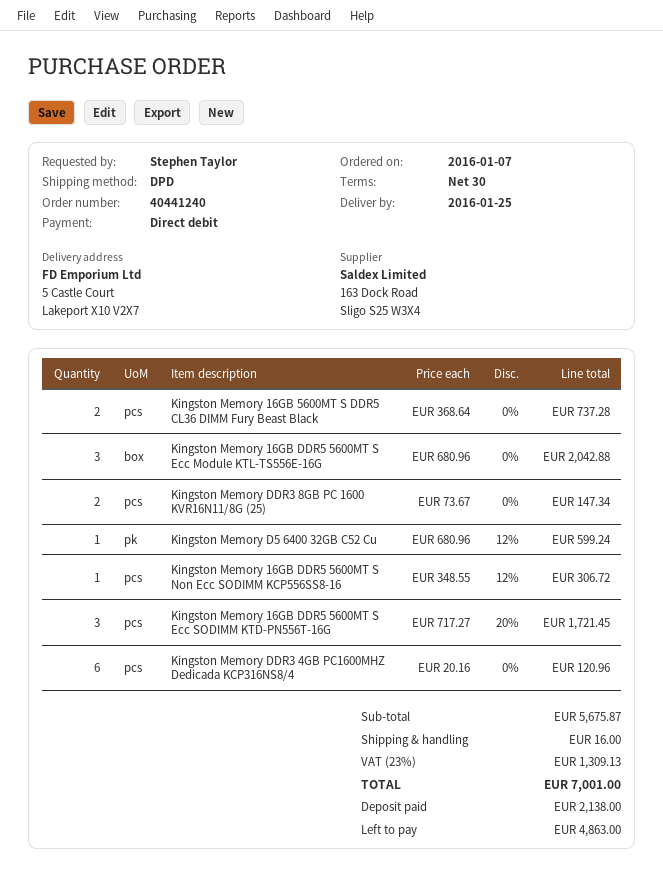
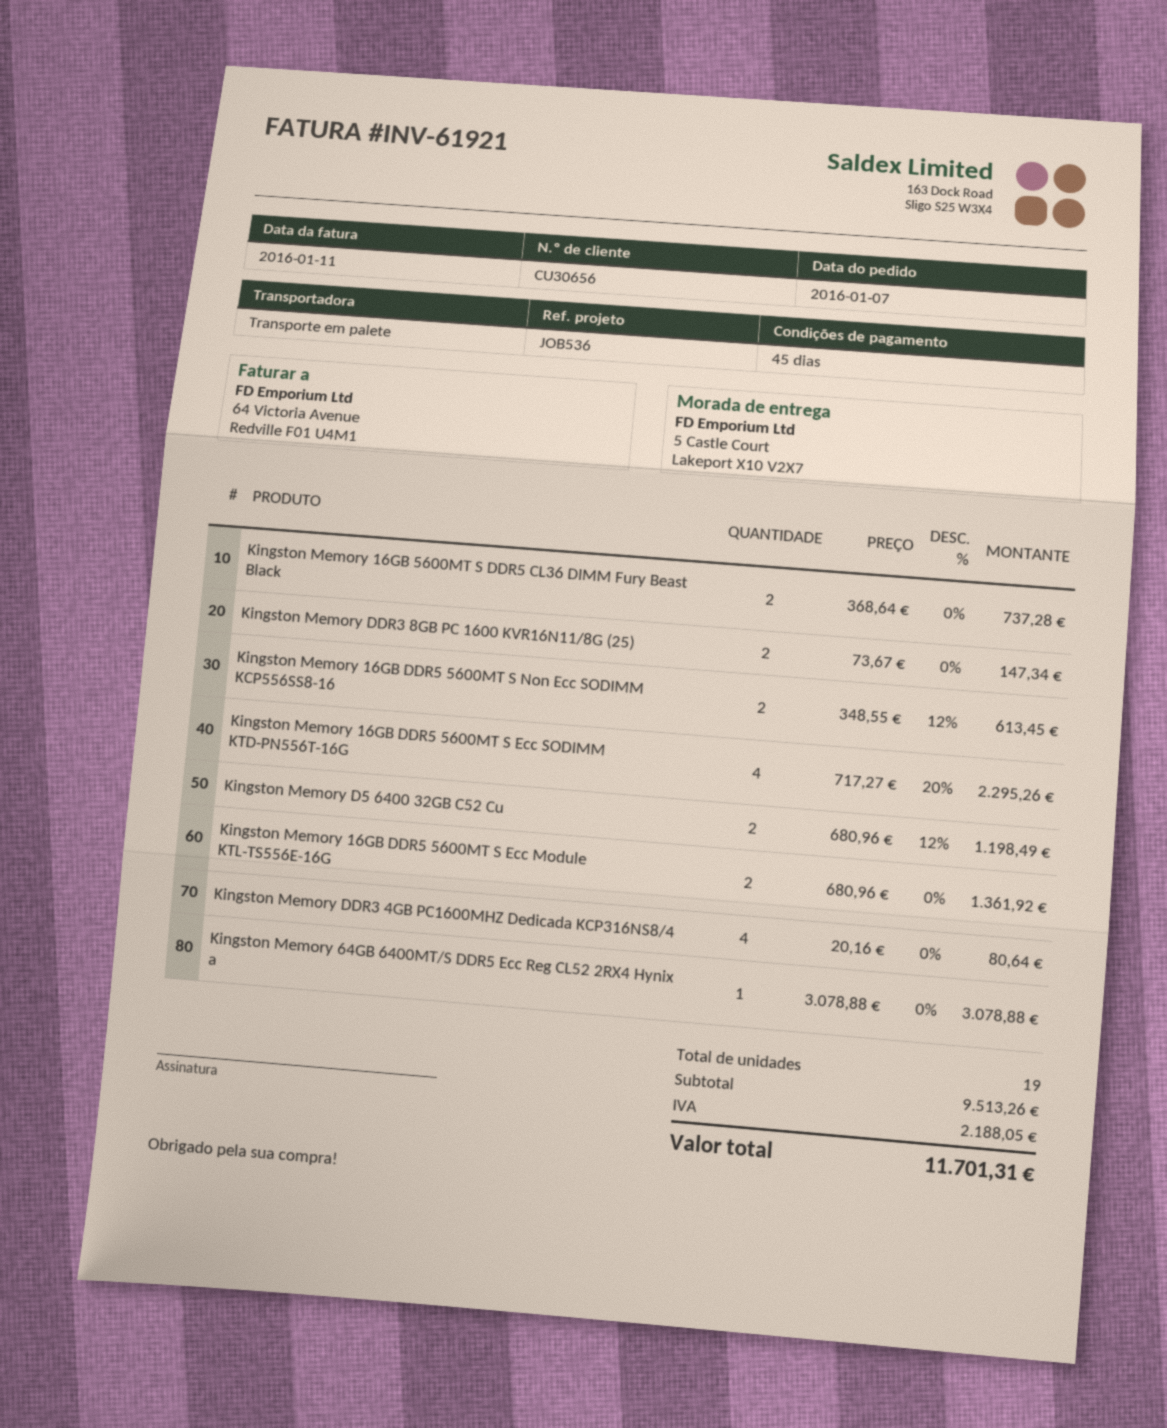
payment terms: 30 days -> 45 days
shipping method: DPD -> pallet freight
Kingston Memory 16GB DDR5 5600MT S Ecc Module KTL-TS556E-16G: 3 x 680.96 = 2042.88 -> 2 x 680.96 = 1361.92
Kingston Memory D5 6400 32GB C52 Cu: 1 x 680.96 - 12% = 599.24 -> 2 x 680.96 - 12% = 1198.49
Kingston Memory 16GB DDR5 5600MT S Non Ecc SODIMM KCP556SS8-16: 1 x 348.55 - 12% = 306.72 -> 2 x 348.55 - 12% = 613.45
Kingston Memory 16GB DDR5 5600MT S Ecc SODIMM KTD-PN556T-16G: 3 x 717.27 - 20% = 1721.45 -> 4 x 717.27 - 20% = 2295.26
Kingston Memory DDR3 4GB PC1600MHZ Dedicada KCP316NS8/4: 6 x 20.16 = 120.96 -> 4 x 20.16 = 80.64
Kingston Memory 64GB 6400MT/S DDR5 Ecc Reg CL52 2RX4 Hynix a: none -> 1 x 3078.88 = 3078.88
subtotal: 5675.87 -> 9513.26
shipping: 16.00 -> none
tax: 1309.13 -> 2188.05
total: 7001.00 -> 11701.31

